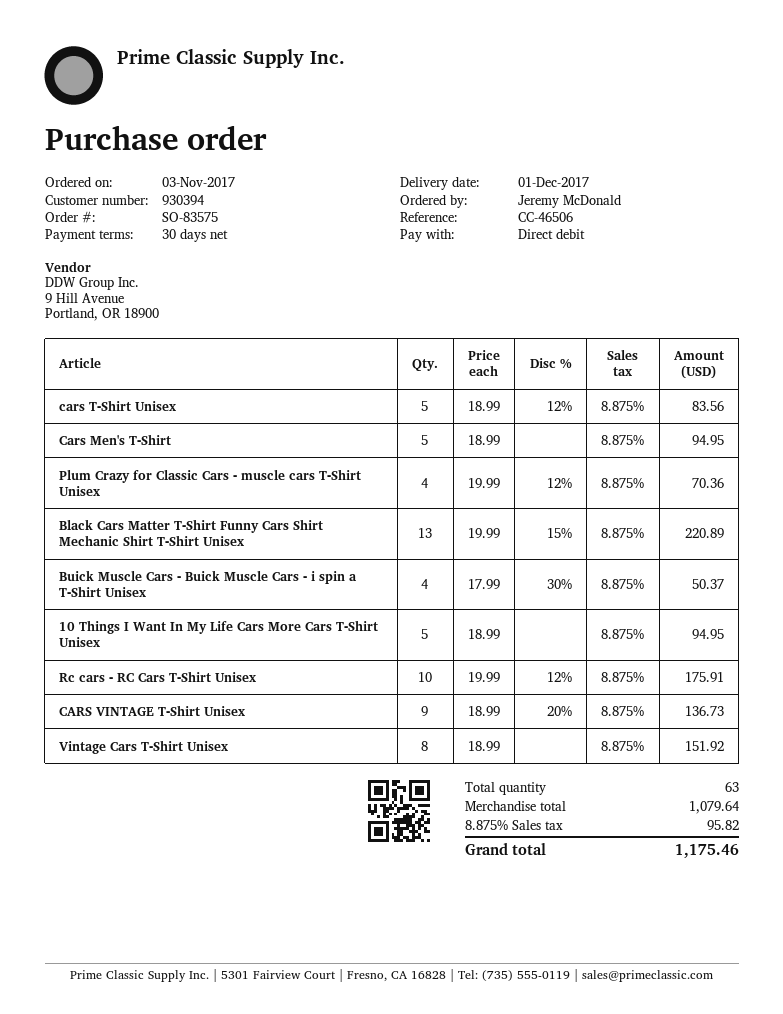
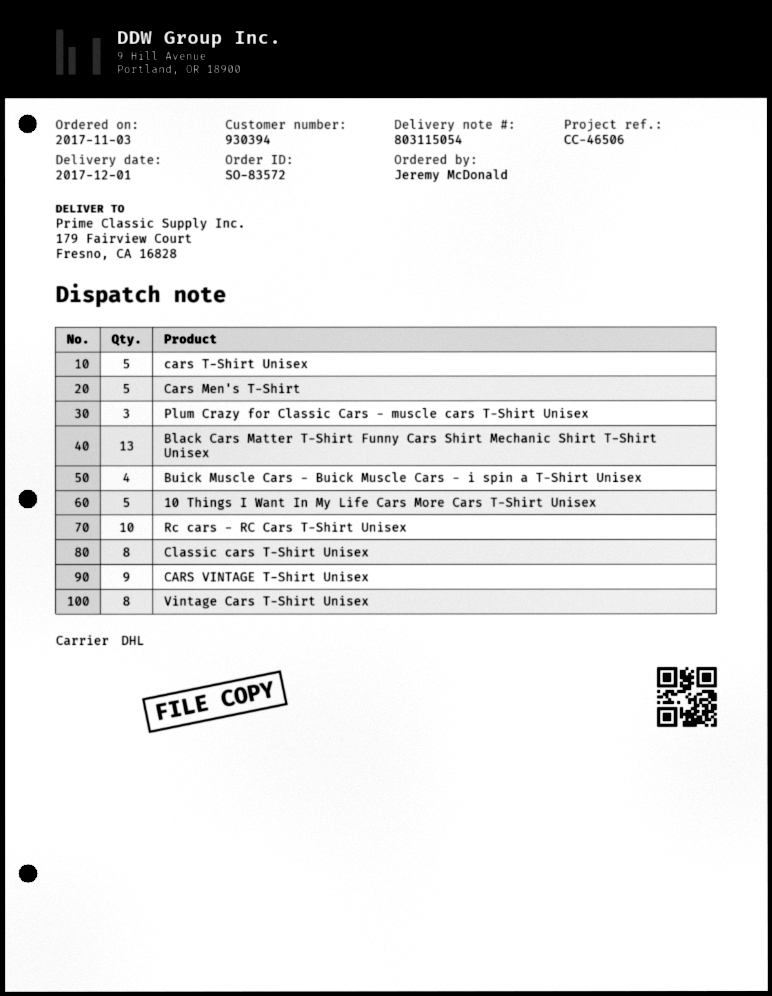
order number: SO-83575 -> SO-83572
Plum Crazy for Classic Cars - muscle cars T-Shirt Unisex: 4 -> 3
Classic cars T-Shirt Unisex: none -> 8

